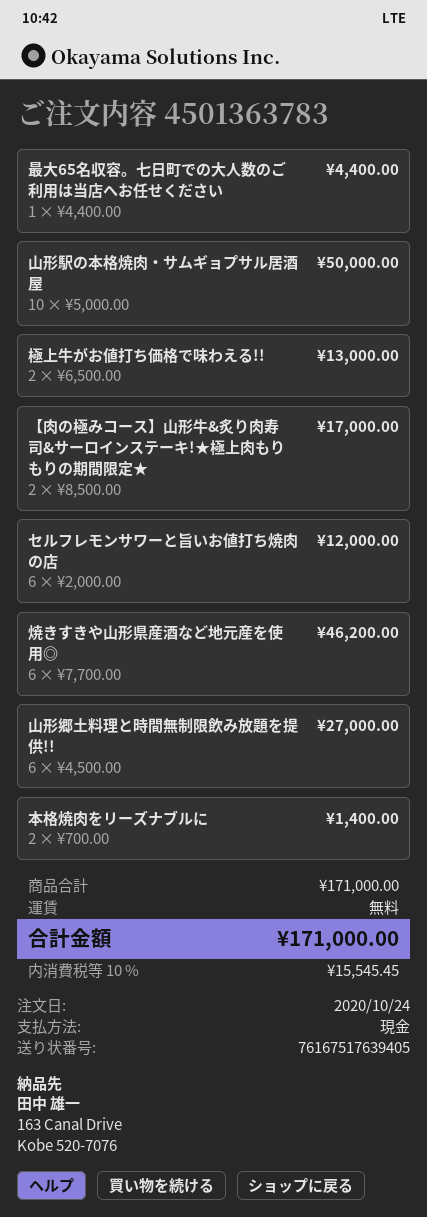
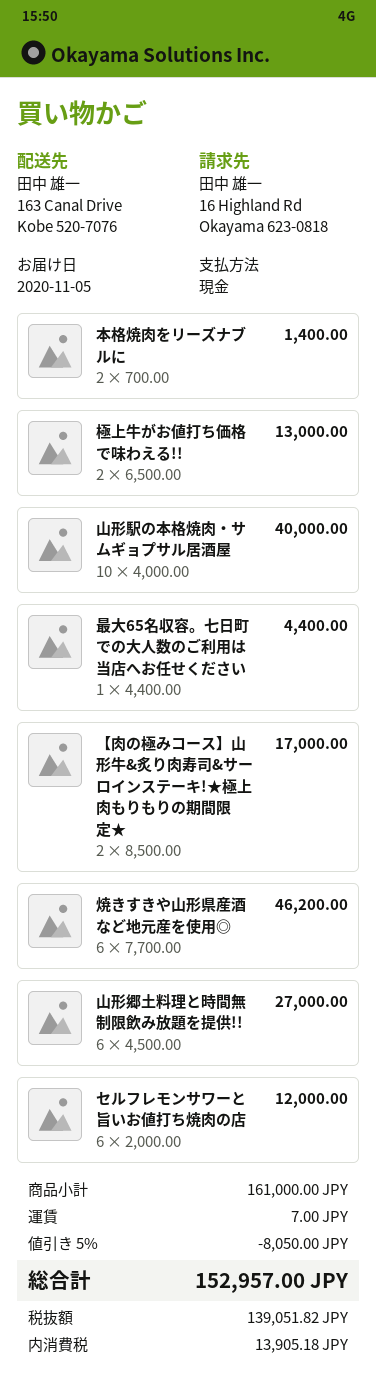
山形駅の本格焼肉・サムギョプサル居酒屋: 10 x 5000.00 = 50000.00 -> 10 x 4000.00 = 40000.00
subtotal: 171000.00 -> 161000.00
discount: none -> 5% = 8050.00
shipping: 0.00 -> 7.00
tax: 15545.45 -> 13905.18
total: 171000.00 -> 152957.00

